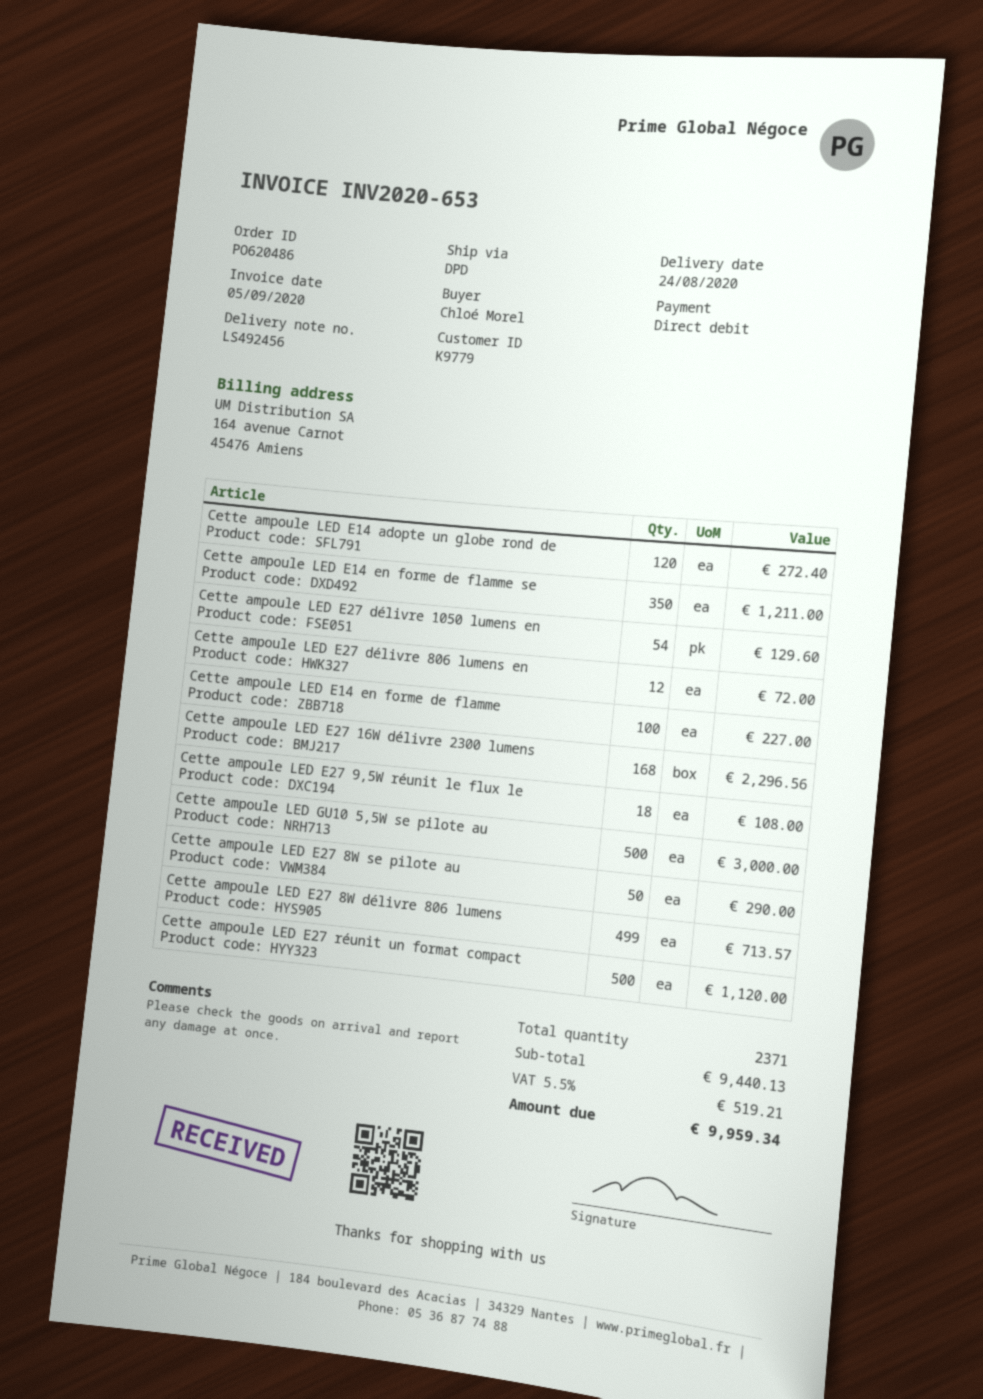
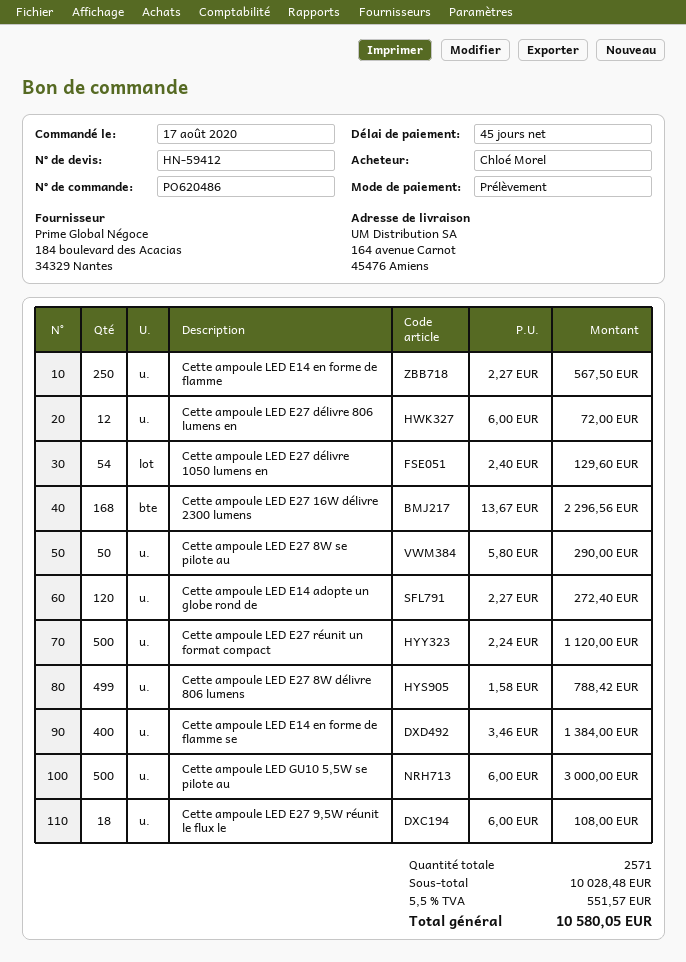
Cette ampoule LED E14 en forme de flamme se: 350 for 1211.00 -> 400 for 1384.00
Cette ampoule LED E14 en forme de flamme: 100 for 227.00 -> 250 for 567.50
Cette ampoule LED E27 8W délivre 806 lumens: 499 for 713.57 -> 499 for 788.42
total quantity: 2371 -> 2571
subtotal: 9440.13 -> 10028.48
tax: 5.5% = 519.21 -> 5.5% = 551.57
total: 9959.34 -> 10580.05

